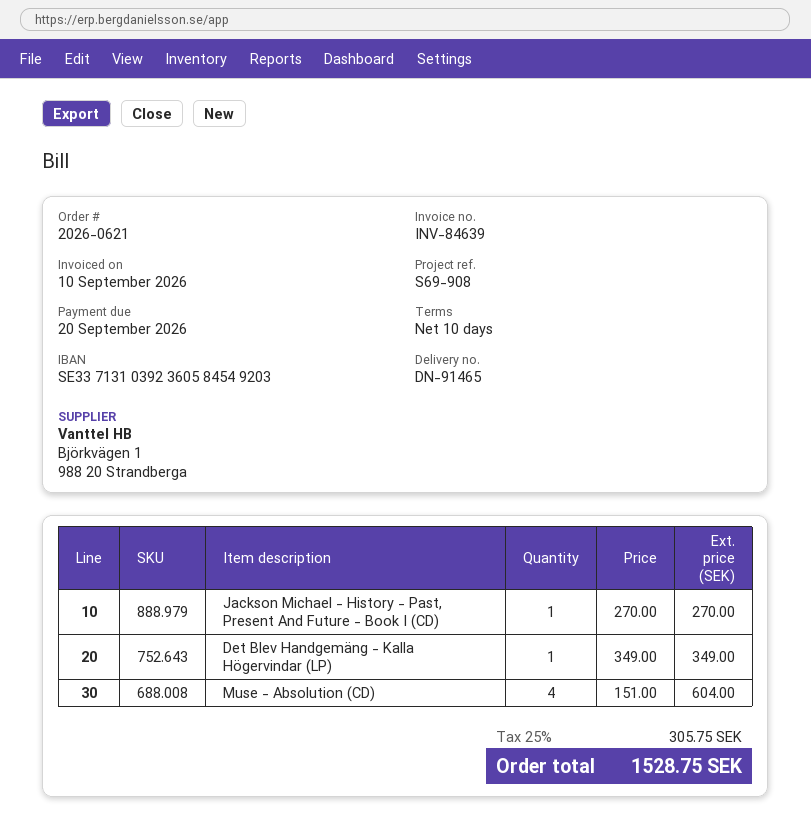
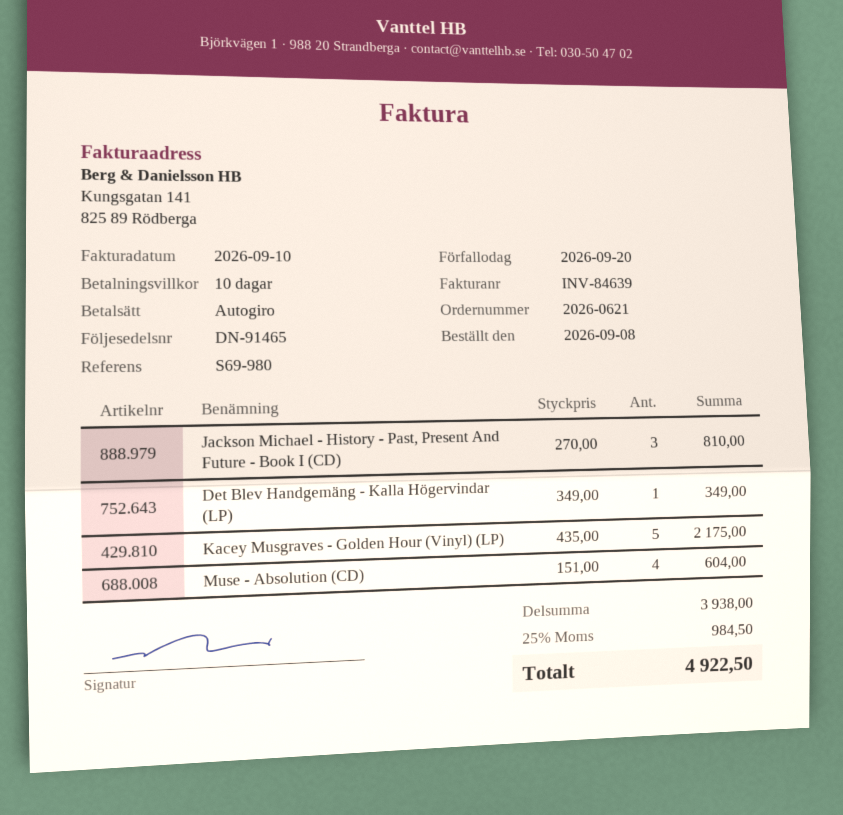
reference: S69-908 -> S69-980
Jackson Michael - History - Past, Present And Future - Book I (CD): 1 x 270.00 = 270.00 -> 3 x 270.00 = 810.00
Kacey Musgraves - Golden Hour (Vinyl) (LP): none -> 5 x 435.00 = 2175.00
tax: 25% = 305.75 -> 25% = 984.50
total: 1528.75 -> 4922.50

